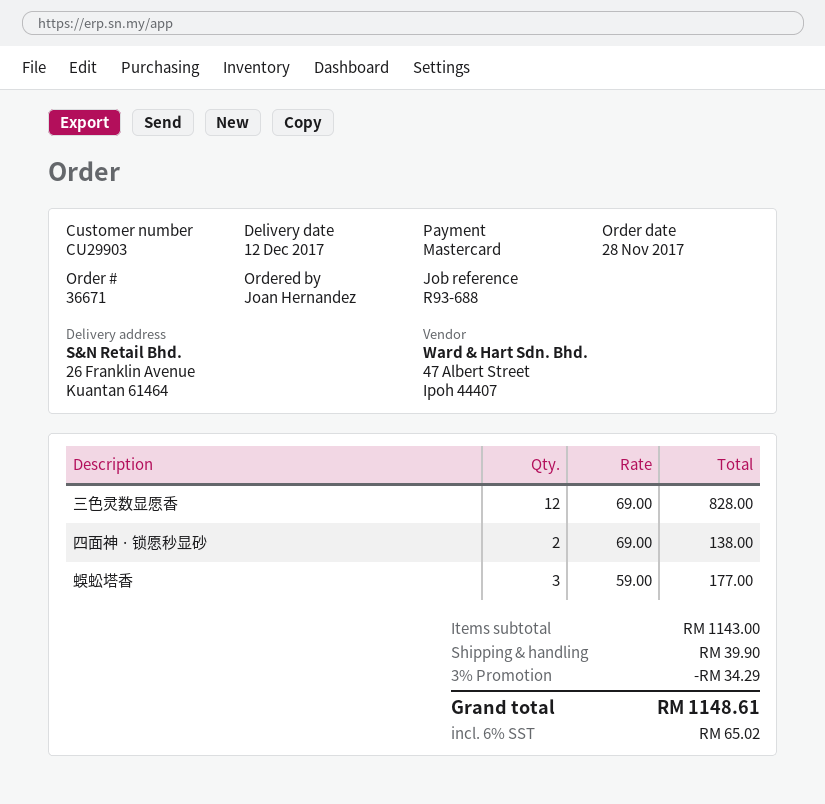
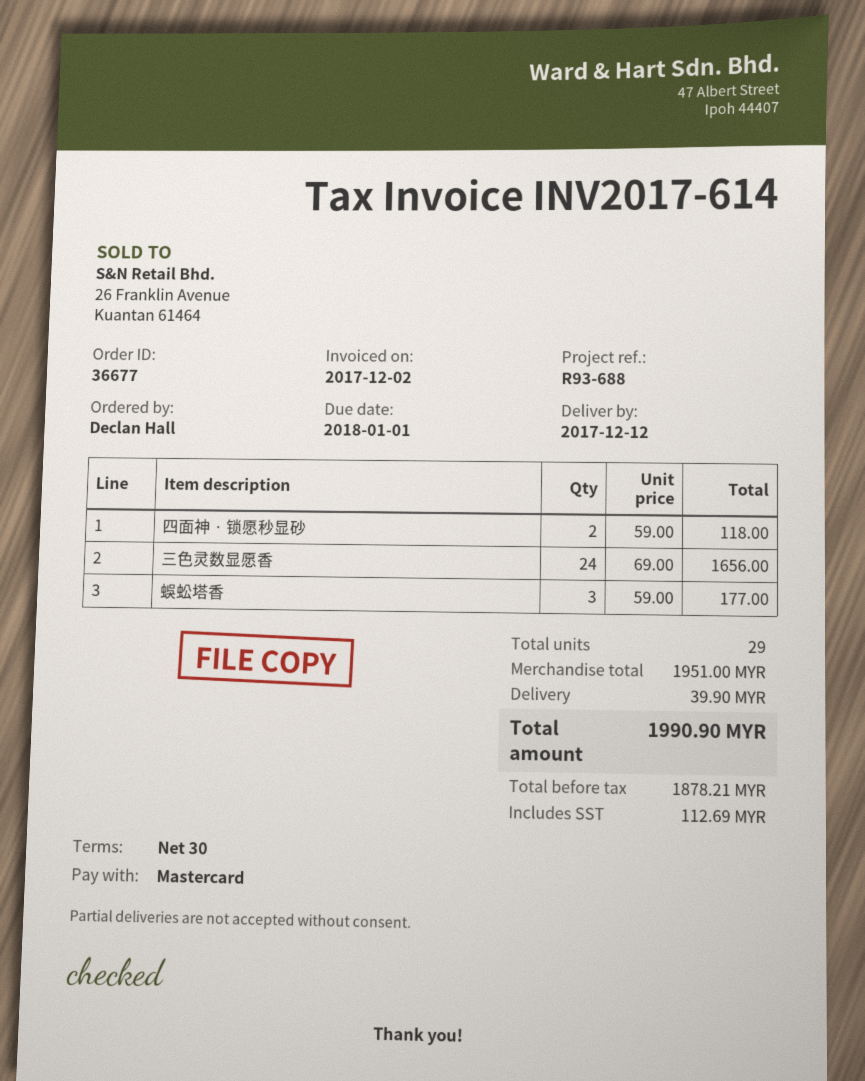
order number: 36671 -> 36677
ordered by: Joan Hernandez -> Declan Hall
三色灵数显愿香: 12 x 69.00 = 828.00 -> 24 x 69.00 = 1656.00
四面神 · 锁愿秒显砂: 2 x 69.00 = 138.00 -> 2 x 59.00 = 118.00
subtotal: 1143.00 -> 1951.00
discount: 3% = 34.29 -> none
tax: 65.02 -> 112.69
total: 1148.61 -> 1990.90

